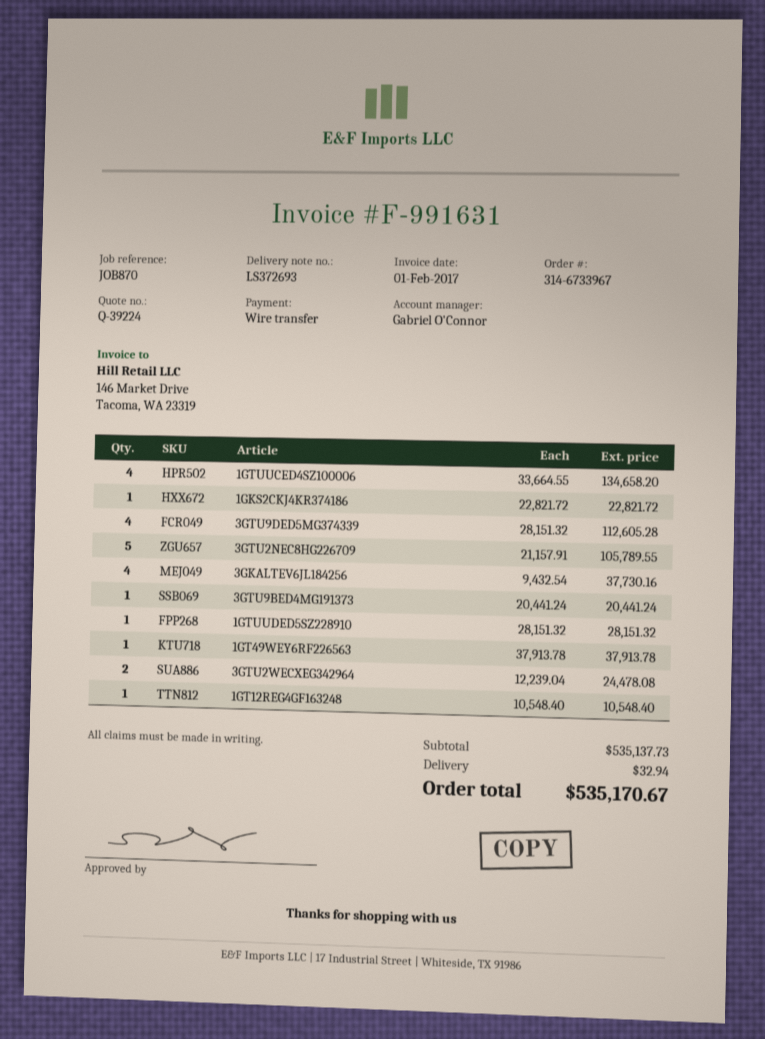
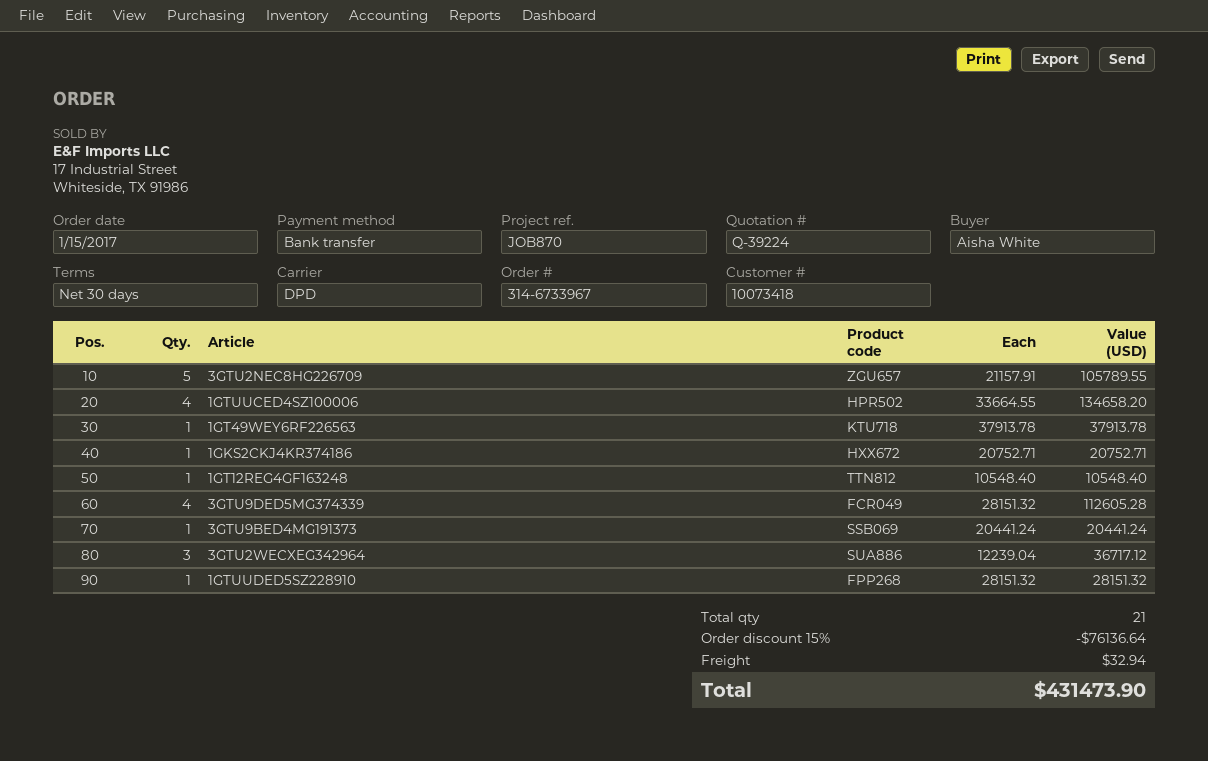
1GKS2CKJ4KR374186: 1 x 22821.72 = 22821.72 -> 1 x 20752.71 = 20752.71
3GKALTEV6JL184256: 4 x 9432.54 = 37730.16 -> none
3GTU2WECXEG342964: 2 x 12239.04 = 24478.08 -> 3 x 12239.04 = 36717.12
discount: none -> 15% = 76136.64
total: 535170.67 -> 431473.90

